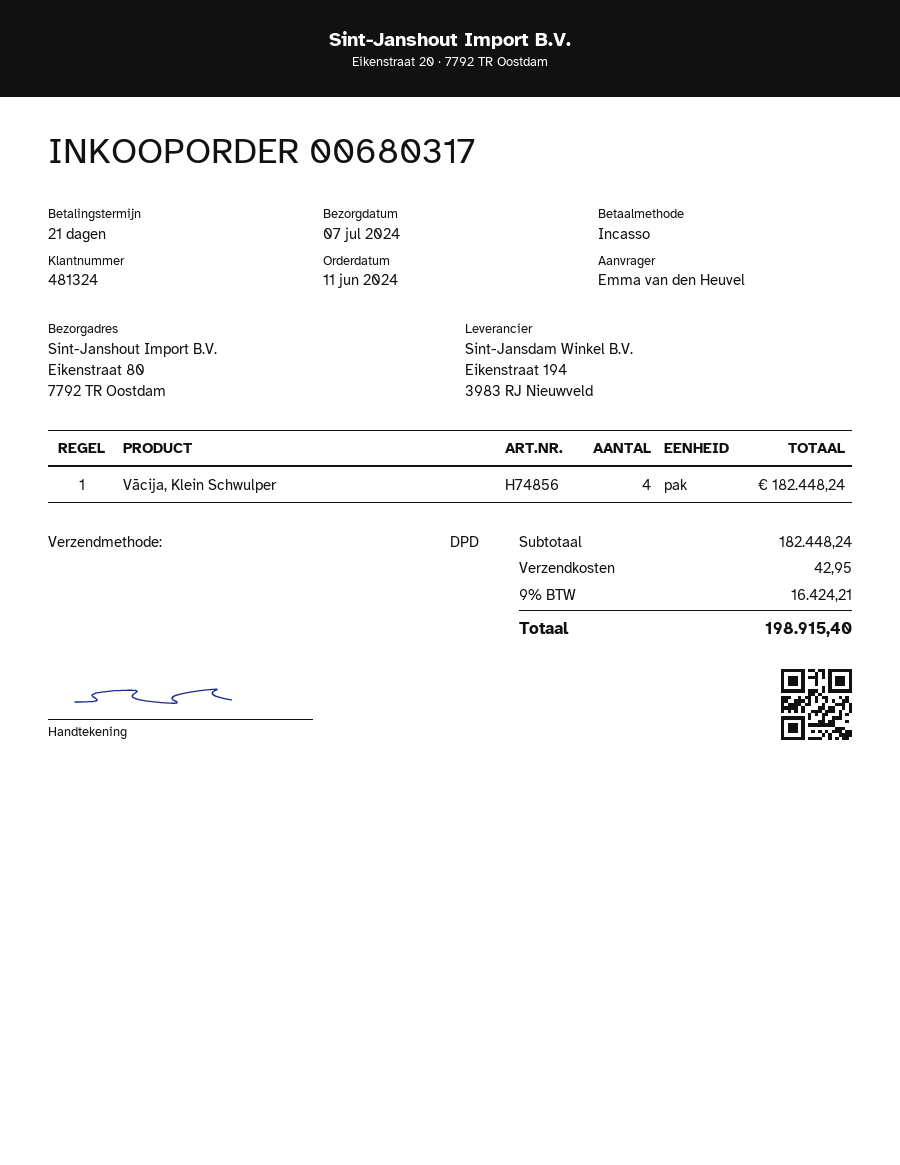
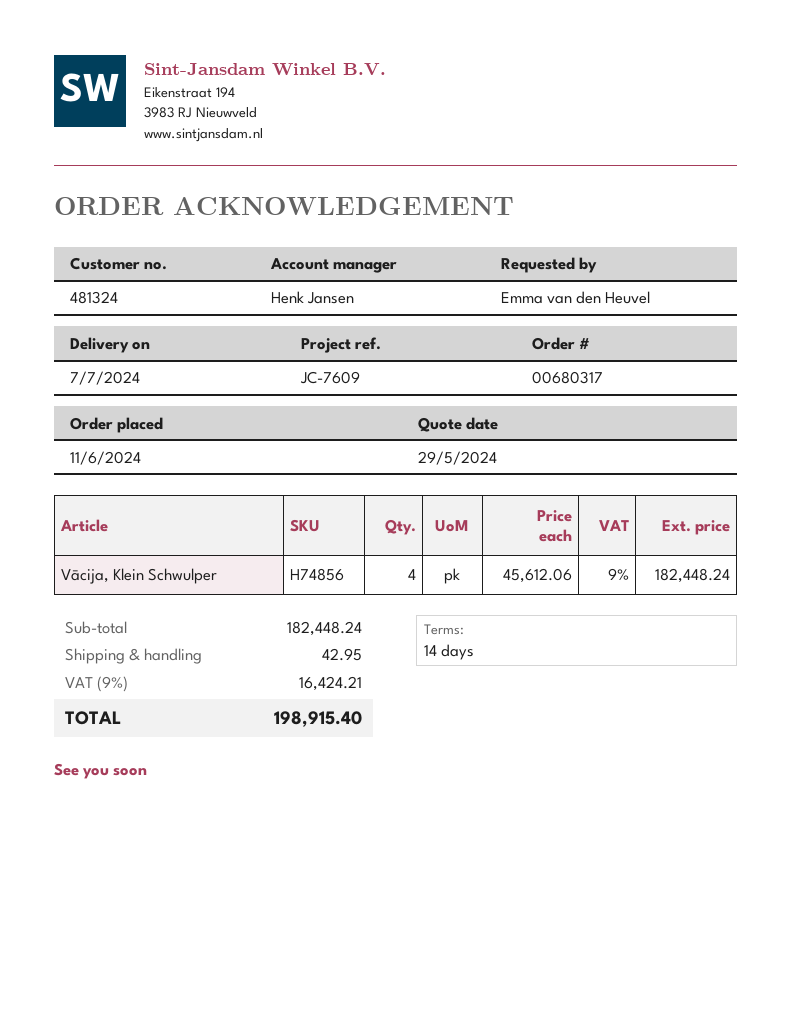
payment terms: 21 days -> 14 days

